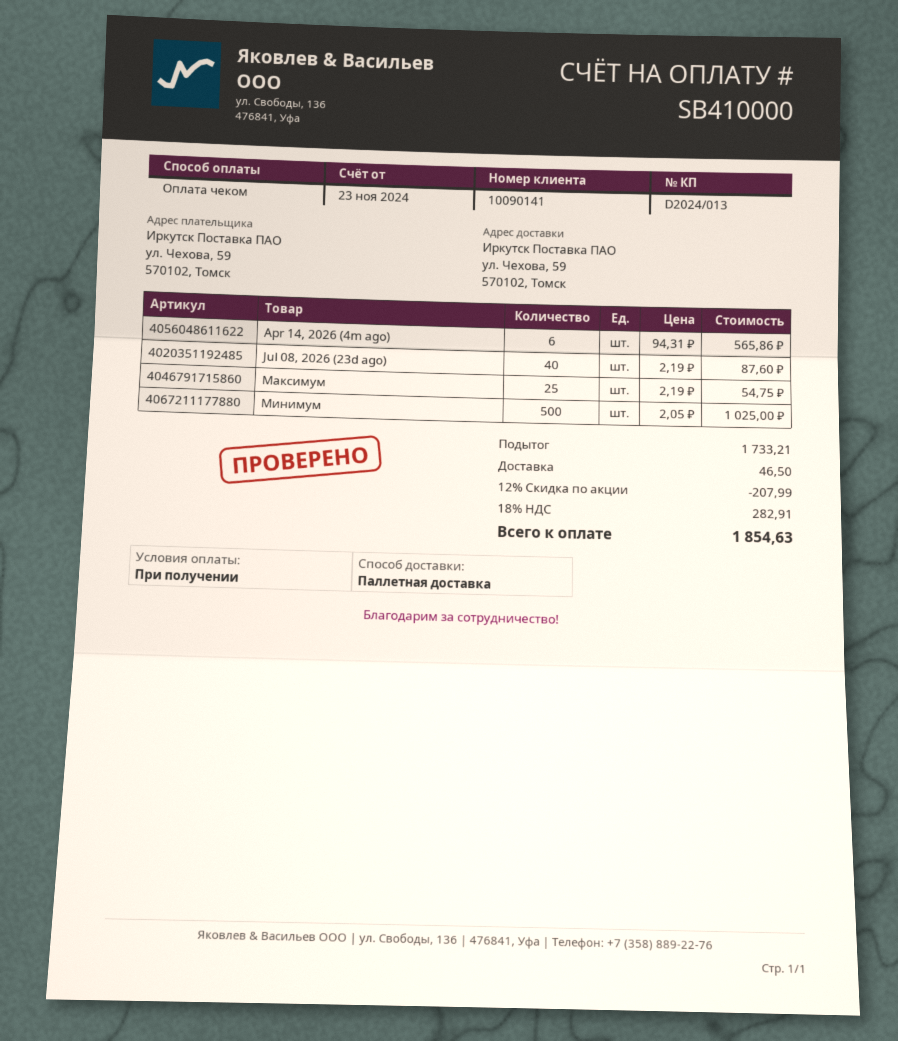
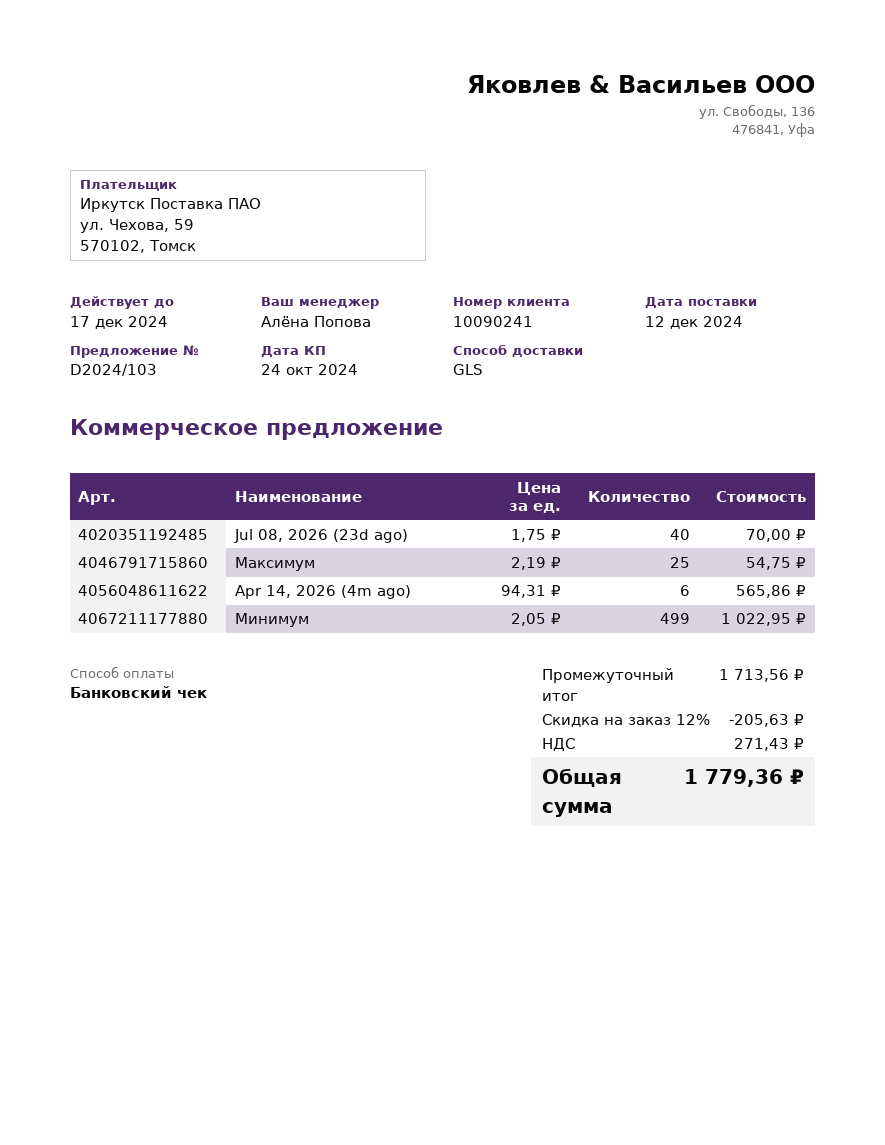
quote number: D2024/013 -> D2024/103
customer number: 10090141 -> 10090241
shipping method: pallet freight -> GLS
Jul 08, 2026 (23d ago): 40 x 2.19 = 87.60 -> 40 x 1.75 = 70.00
Минимум: 500 x 2.05 = 1025.00 -> 499 x 2.05 = 1022.95
subtotal: 1733.21 -> 1713.56
discount: 12% = 207.99 -> 12% = 205.63
shipping: 46.50 -> none
tax: 282.91 -> 271.43
total: 1854.63 -> 1779.36

